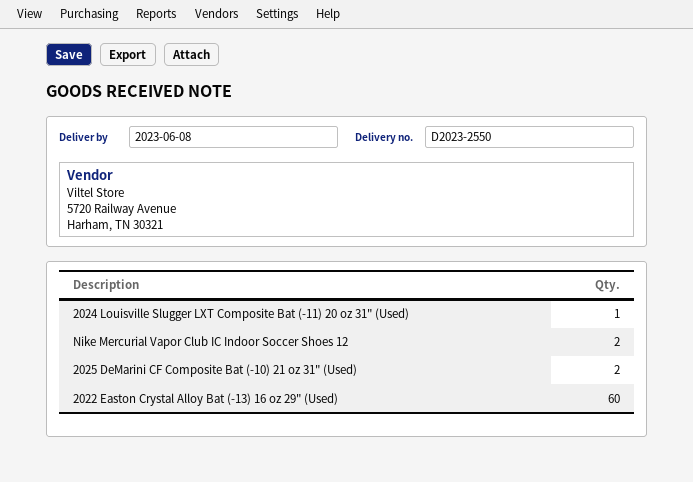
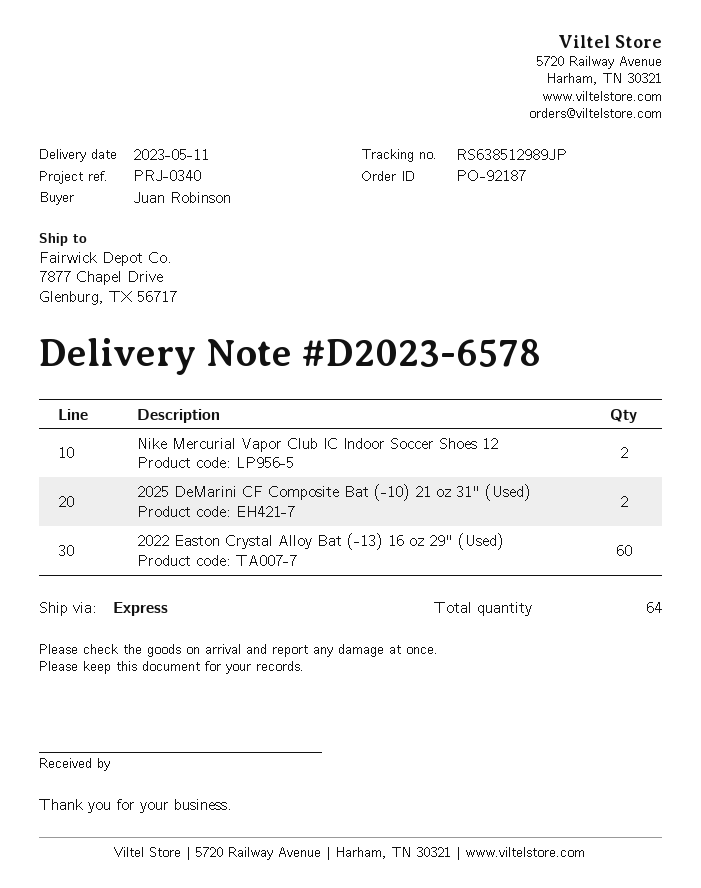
delivery note number: D2023-2550 -> D2023-6578
delivery date: 2023-06-08 -> 2023-05-11
2024 Louisville Slugger LXT Composite Bat (-11) 20 oz 31" (Used): 1 -> none

